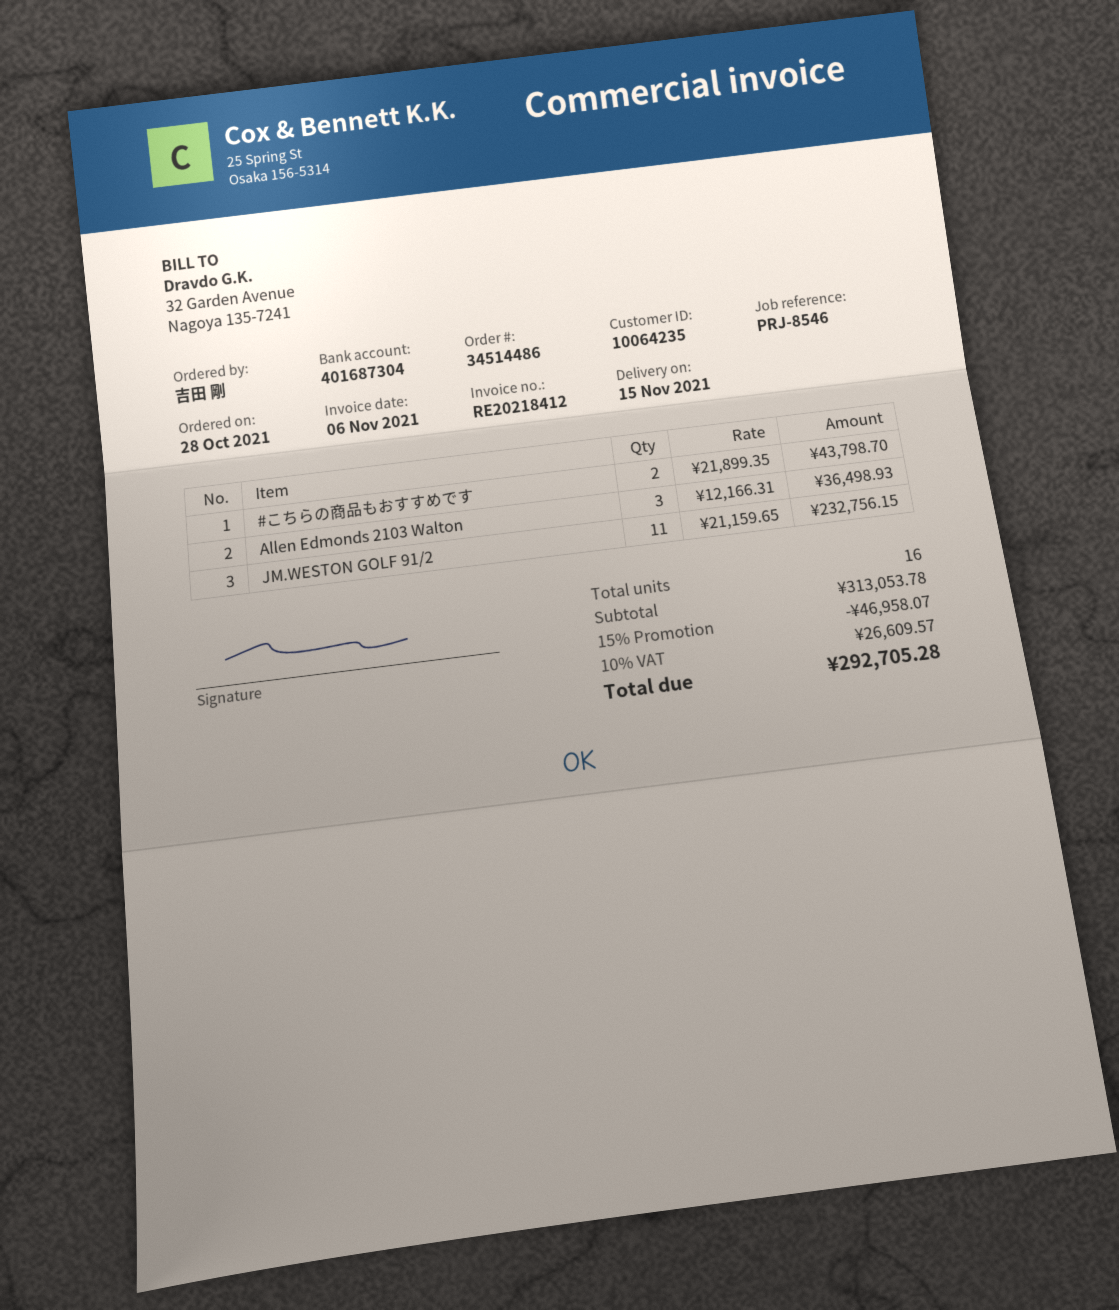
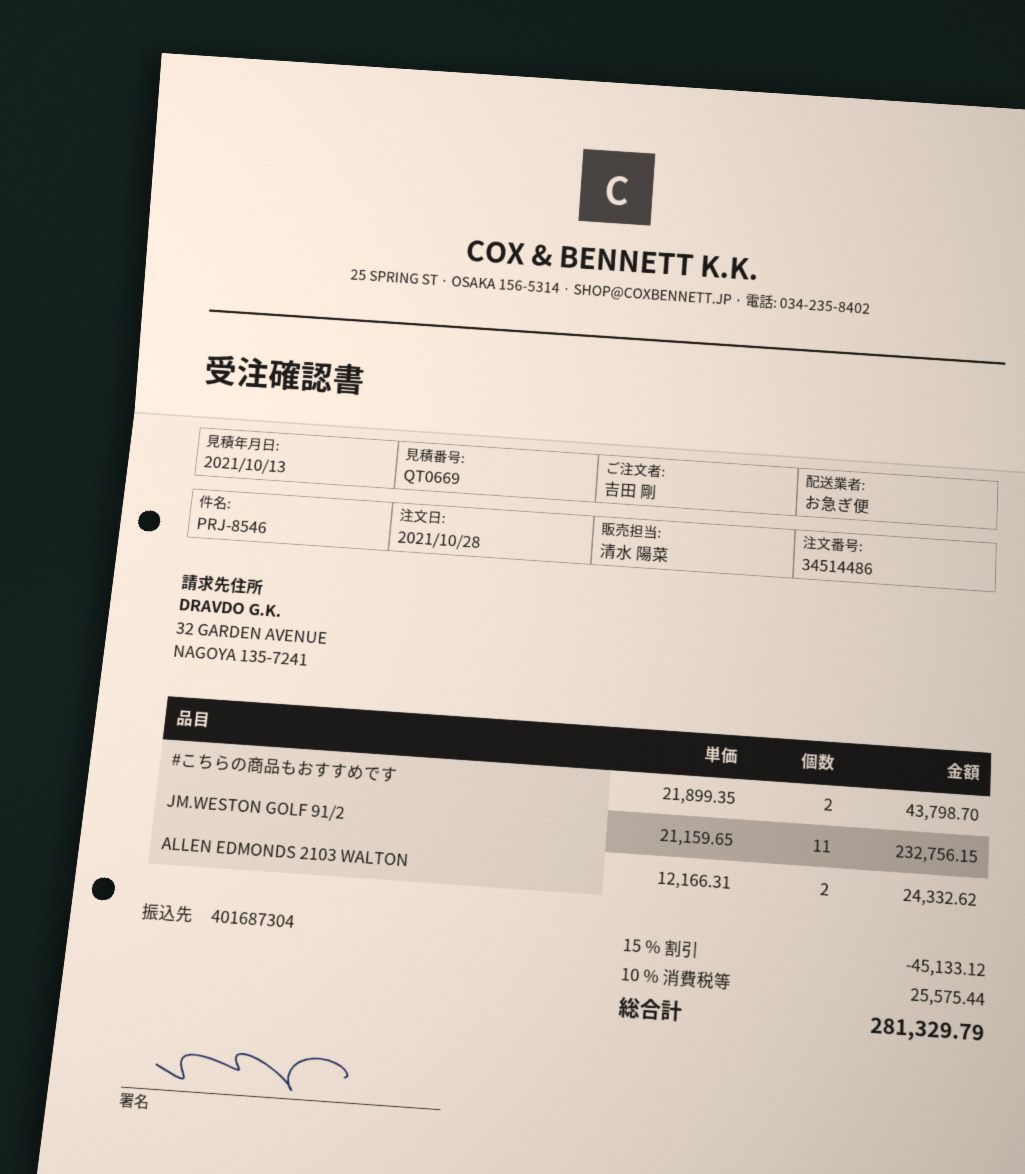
Allen Edmonds 2103 Walton: 3 x 12166.31 = 36498.93 -> 2 x 12166.31 = 24332.62
discount: 15% = 46958.07 -> 15% = 45133.12
tax: 10% = 26609.57 -> 10% = 25575.44
total: 292705.28 -> 281329.79

